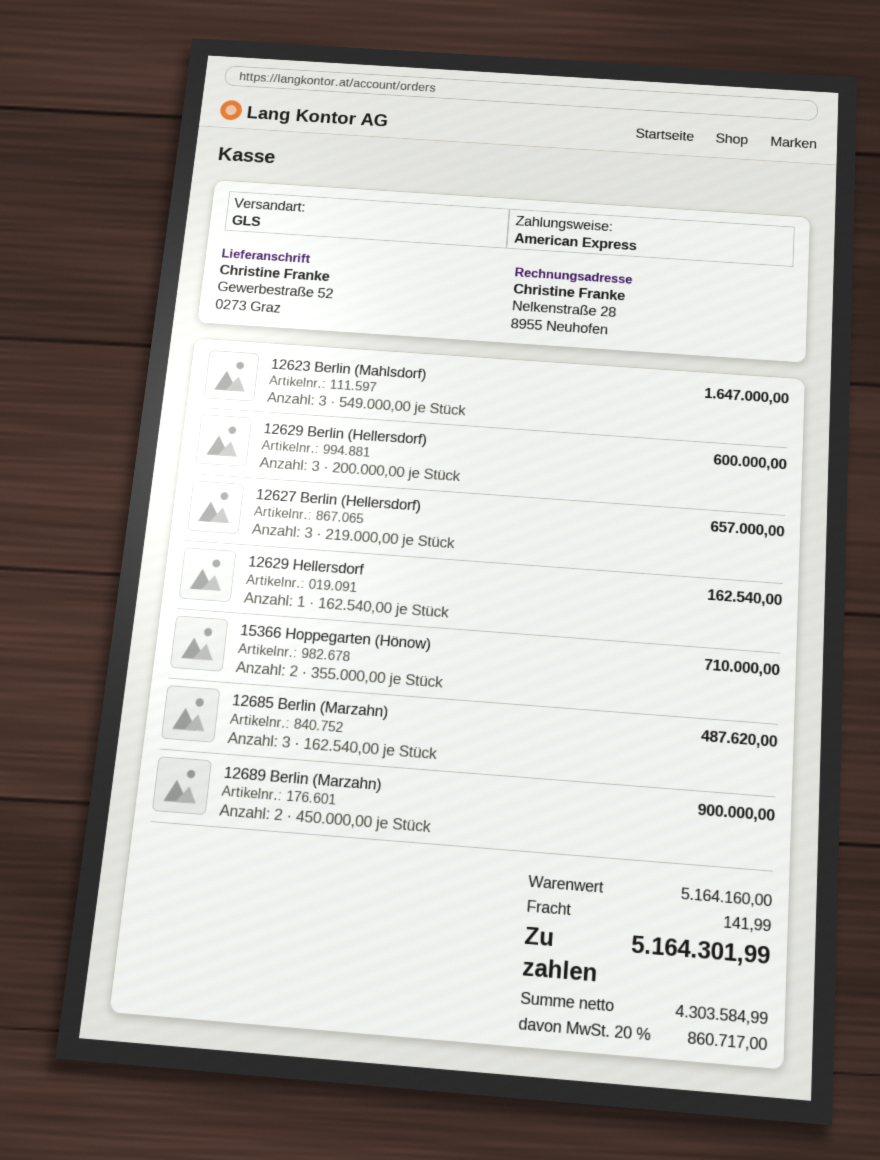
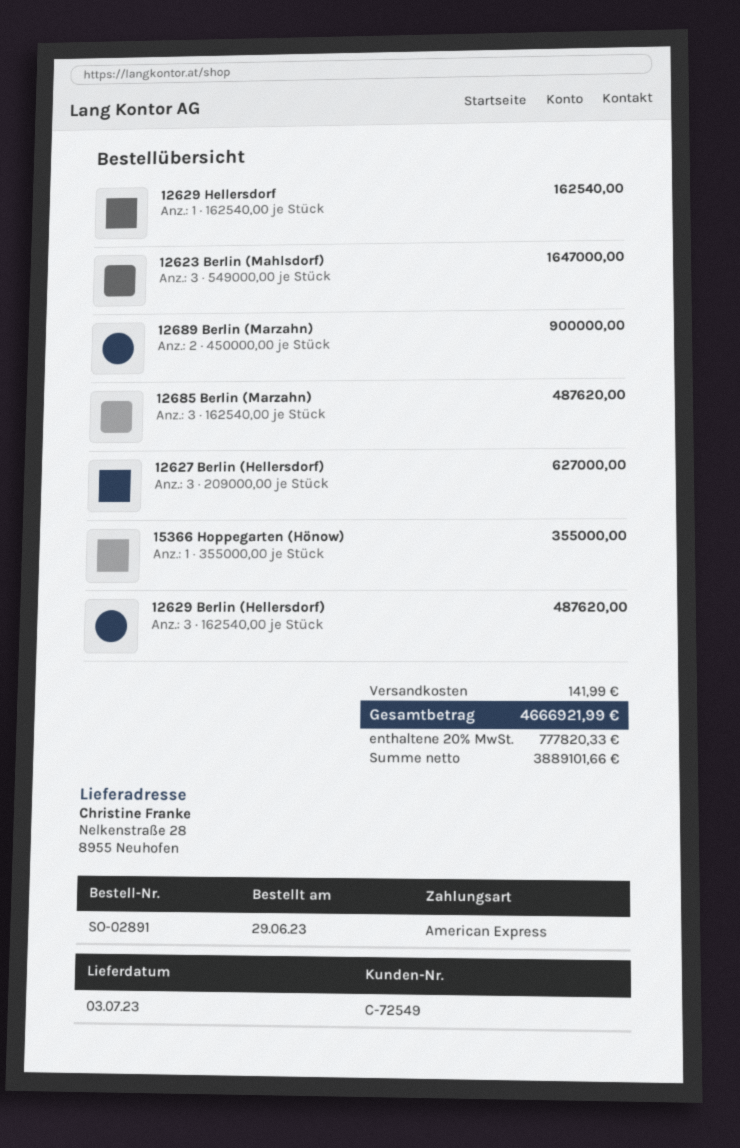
ship to: Gewerbestraße 52, 0273 Graz -> Nelkenstraße 28, 8955 Neuhofen
12629 Berlin (Hellersdorf): 3 x 200000.00 = 600000.00 -> 3 x 162540.00 = 487620.00
12627 Berlin (Hellersdorf): 3 x 219000.00 = 657000.00 -> 3 x 209000.00 = 627000.00
15366 Hoppegarten (Hönow): 2 x 355000.00 = 710000.00 -> 1 x 355000.00 = 355000.00
net: 4303584.99 -> 3889101.66
tax: 20% = 860717.00 -> 20% = 777820.33
total: 5164301.99 -> 4666921.99

